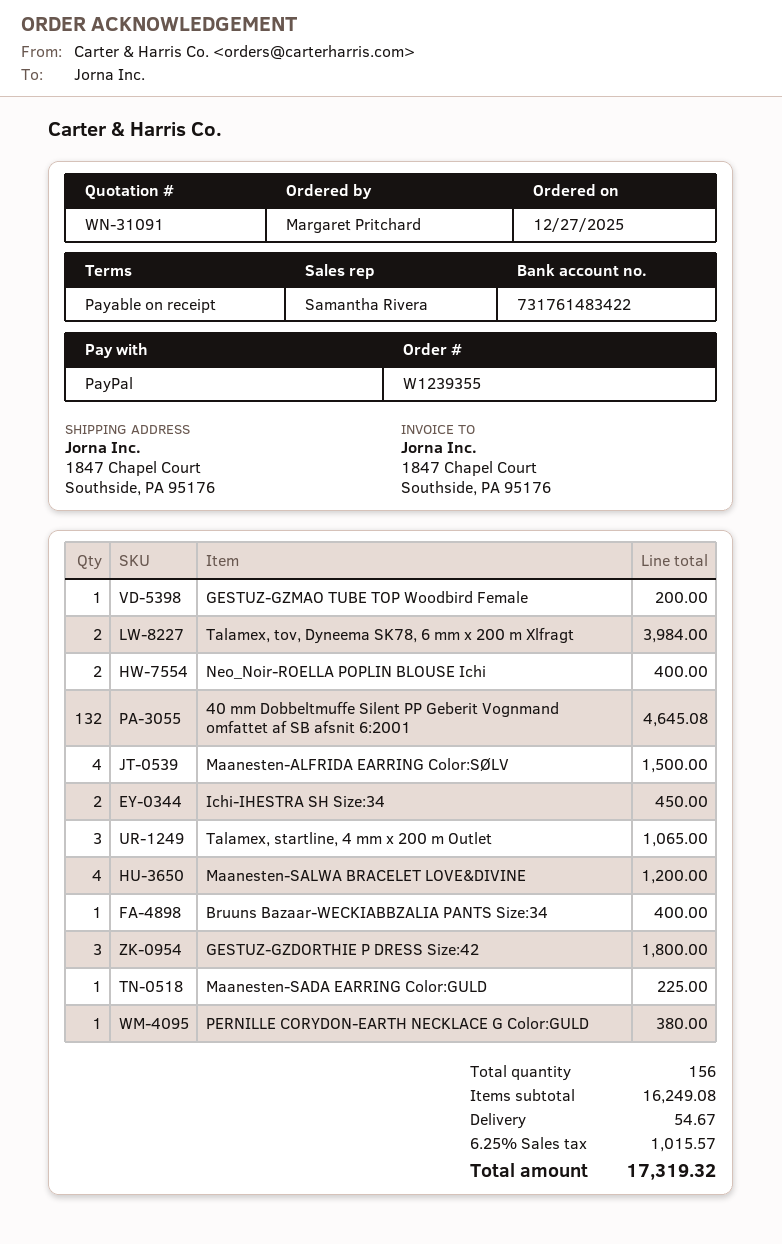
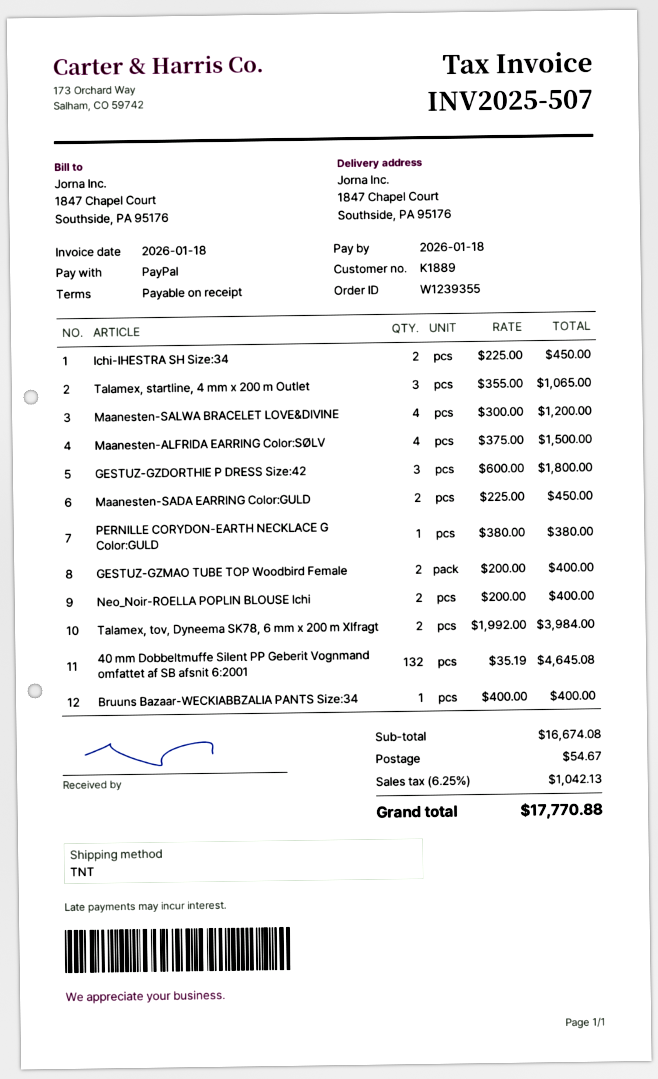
GESTUZ-GZMAO TUBE TOP Woodbird Female: 1 for 200.00 -> 2 for 400.00
Maanesten-SADA EARRING Color:GULD: 1 for 225.00 -> 2 for 450.00
subtotal: 16249.08 -> 16674.08
tax: 6.25% = 1015.57 -> 6.25% = 1042.13
total: 17319.32 -> 17770.88

